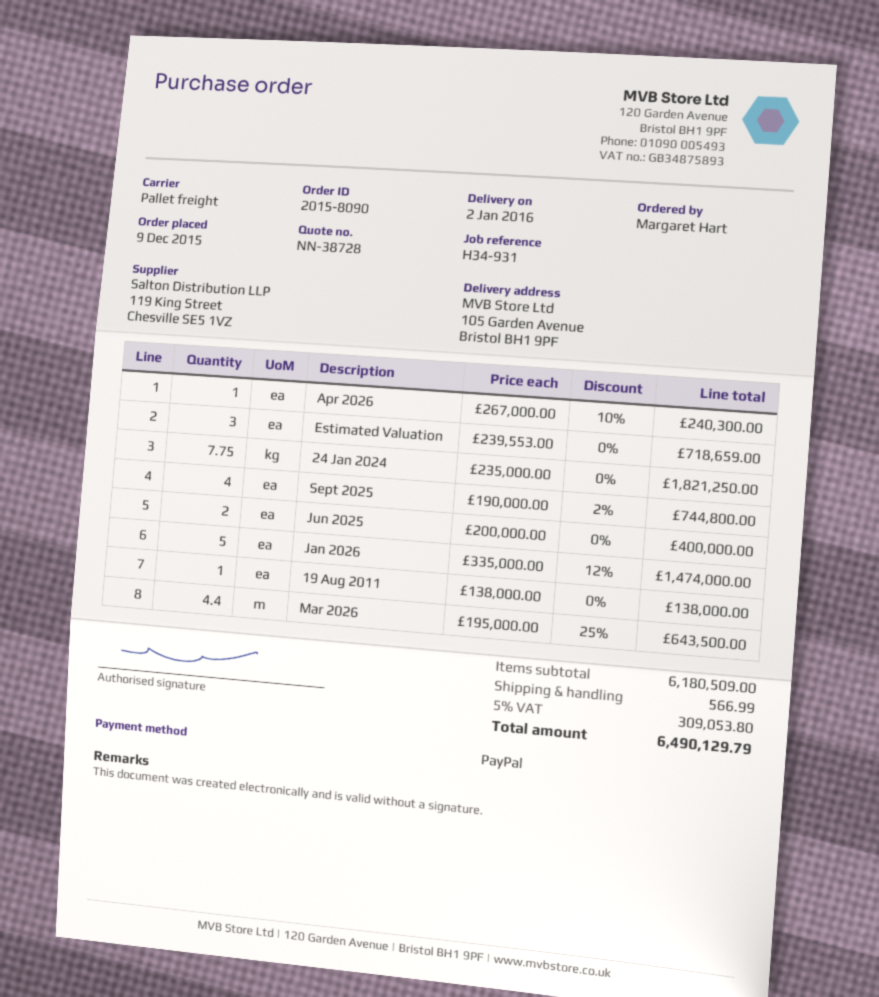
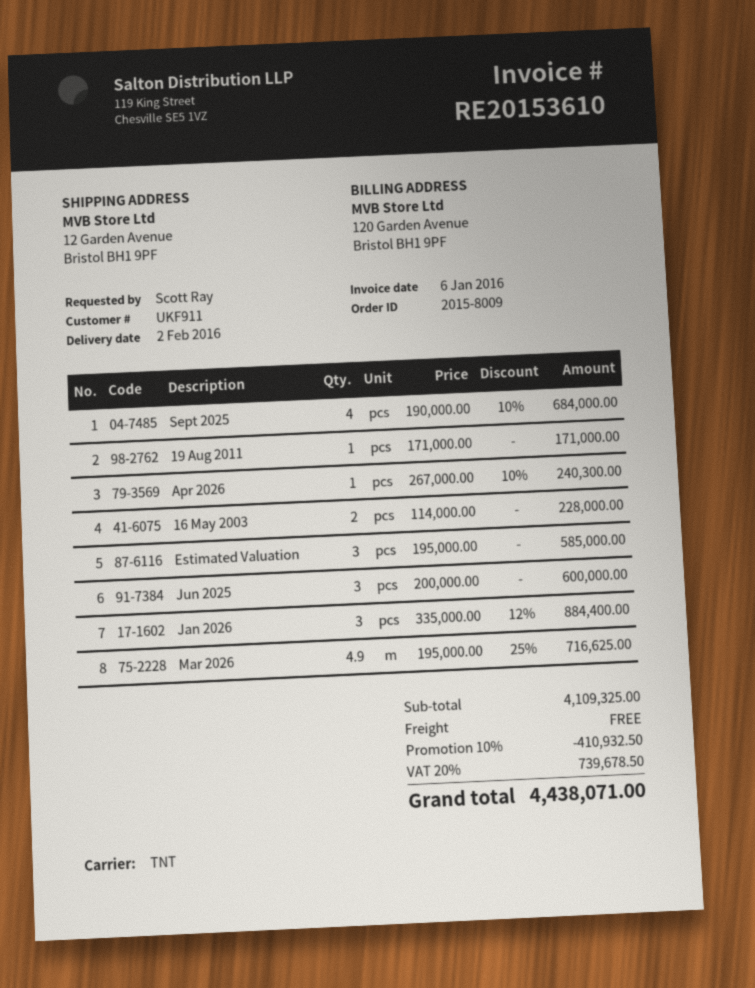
order number: 2015-8090 -> 2015-8009
delivery date: 2016-01-02 -> 2016-02-02
ordered by: Margaret Hart -> Scott Ray
shipping method: pallet freight -> TNT
ship to: 105 Garden Avenue, Bristol BH1 9PF -> 12 Garden Avenue, Bristol BH1 9PF
Estimated Valuation: 3 x 239553.00 = 718659.00 -> 3 x 195000.00 = 585000.00
24 Jan 2024: 7.75 x 235000.00 = 1821250.00 -> none
Sept 2025: 4 x 190000.00 - 2% = 744800.00 -> 4 x 190000.00 - 10% = 684000.00
Jun 2025: 2 x 200000.00 = 400000.00 -> 3 x 200000.00 = 600000.00
Jan 2026: 5 x 335000.00 - 12% = 1474000.00 -> 3 x 335000.00 - 12% = 884400.00
19 Aug 2011: 1 x 138000.00 = 138000.00 -> 1 x 171000.00 = 171000.00
Mar 2026: 4.4 x 195000.00 - 25% = 643500.00 -> 4.9 x 195000.00 - 25% = 716625.00
16 May 2003: none -> 2 x 114000.00 = 228000.00
subtotal: 6180509.00 -> 4109325.00
discount: none -> 10% = 410932.50
shipping: 566.99 -> 0.00
tax: 5% = 309053.80 -> 20% = 739678.50
total: 6490129.79 -> 4438071.00

